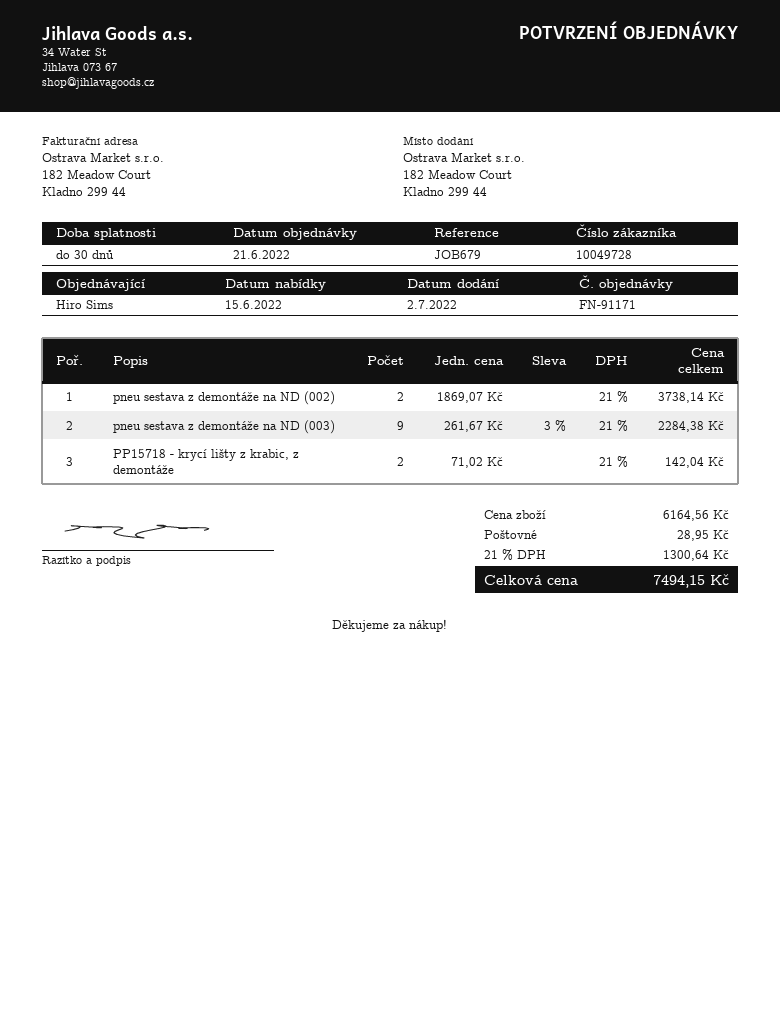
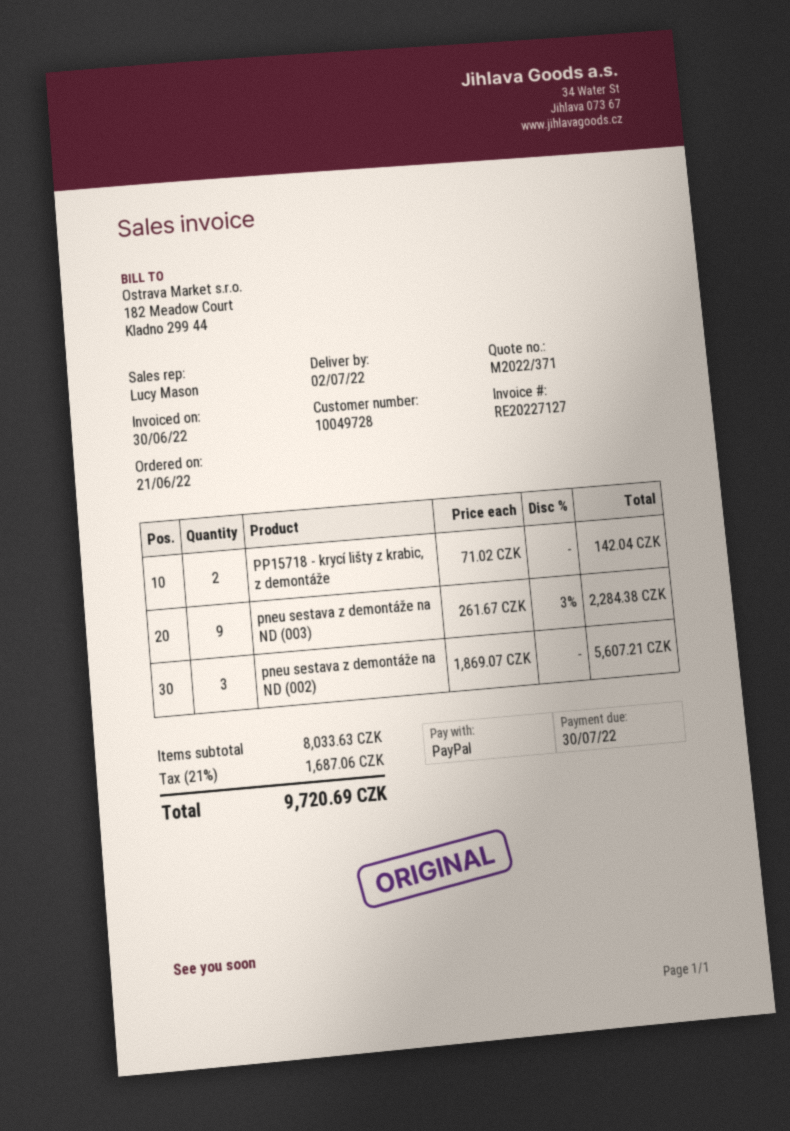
pneu sestava z demontáže na ND (002): 2 x 1869.07 = 3738.14 -> 3 x 1869.07 = 5607.21
subtotal: 6164.56 -> 8033.63
shipping: 28.95 -> none
tax: 21% = 1300.64 -> 21% = 1687.06
total: 7494.15 -> 9720.69

